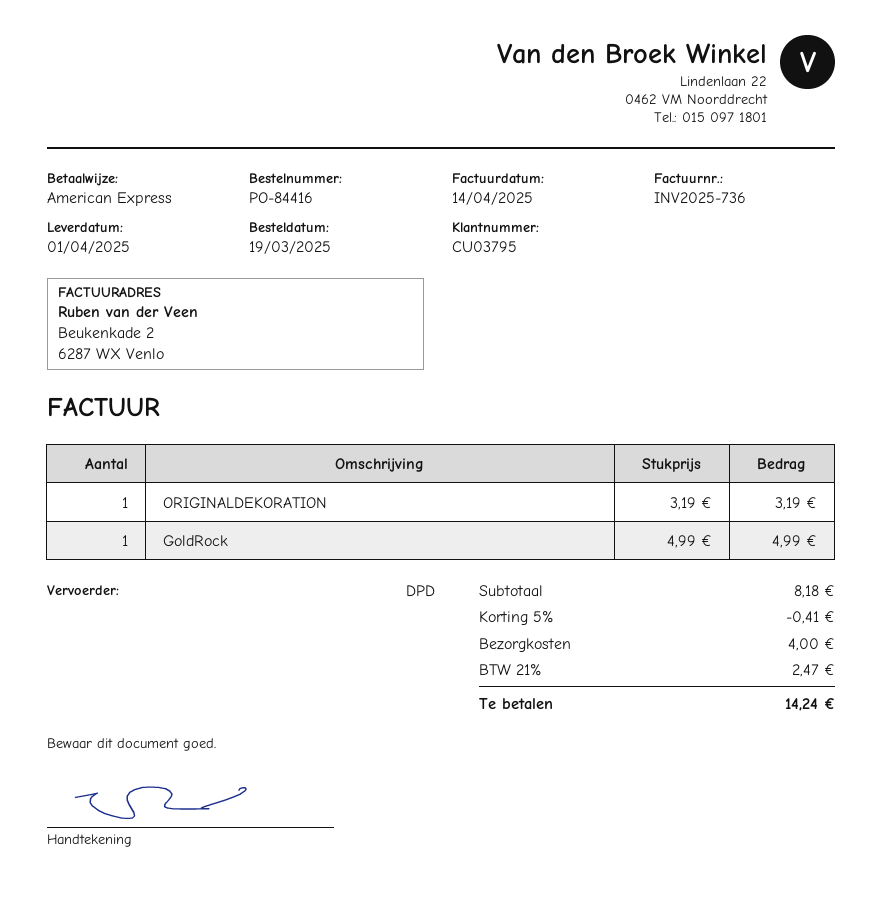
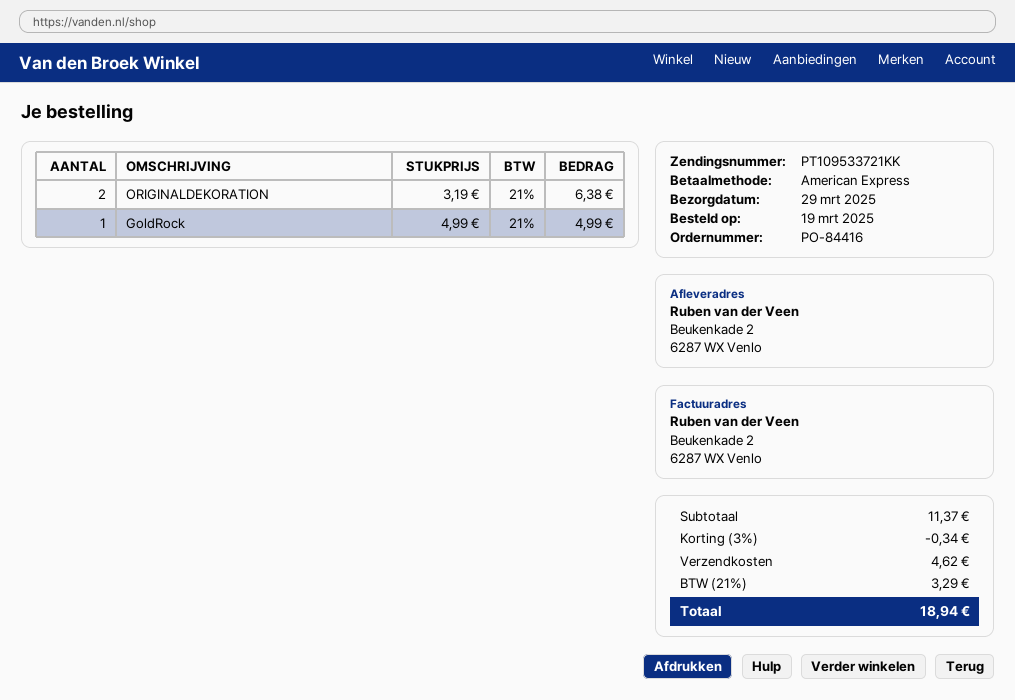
delivery date: 2025-04-01 -> 2025-03-29
ORIGINALDEKORATION: 1 x 3.19 = 3.19 -> 2 x 3.19 = 6.38
subtotal: 8.18 -> 11.37
discount: 5% = 0.41 -> 3% = 0.34
shipping: 4.00 -> 4.62
tax: 21% = 2.47 -> 21% = 3.29
total: 14.24 -> 18.94

